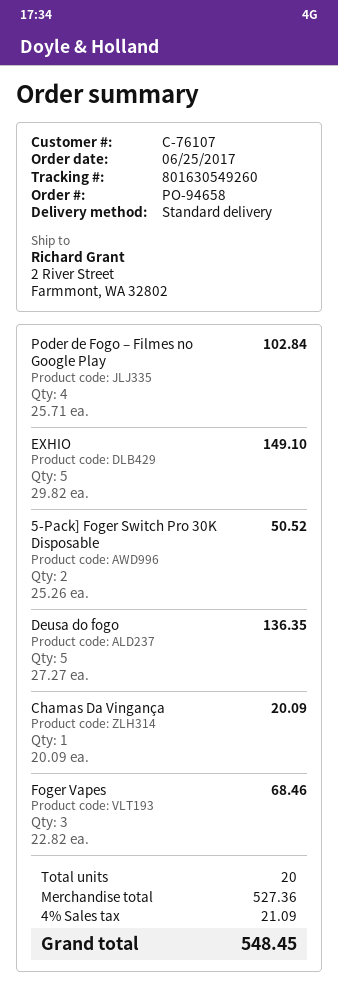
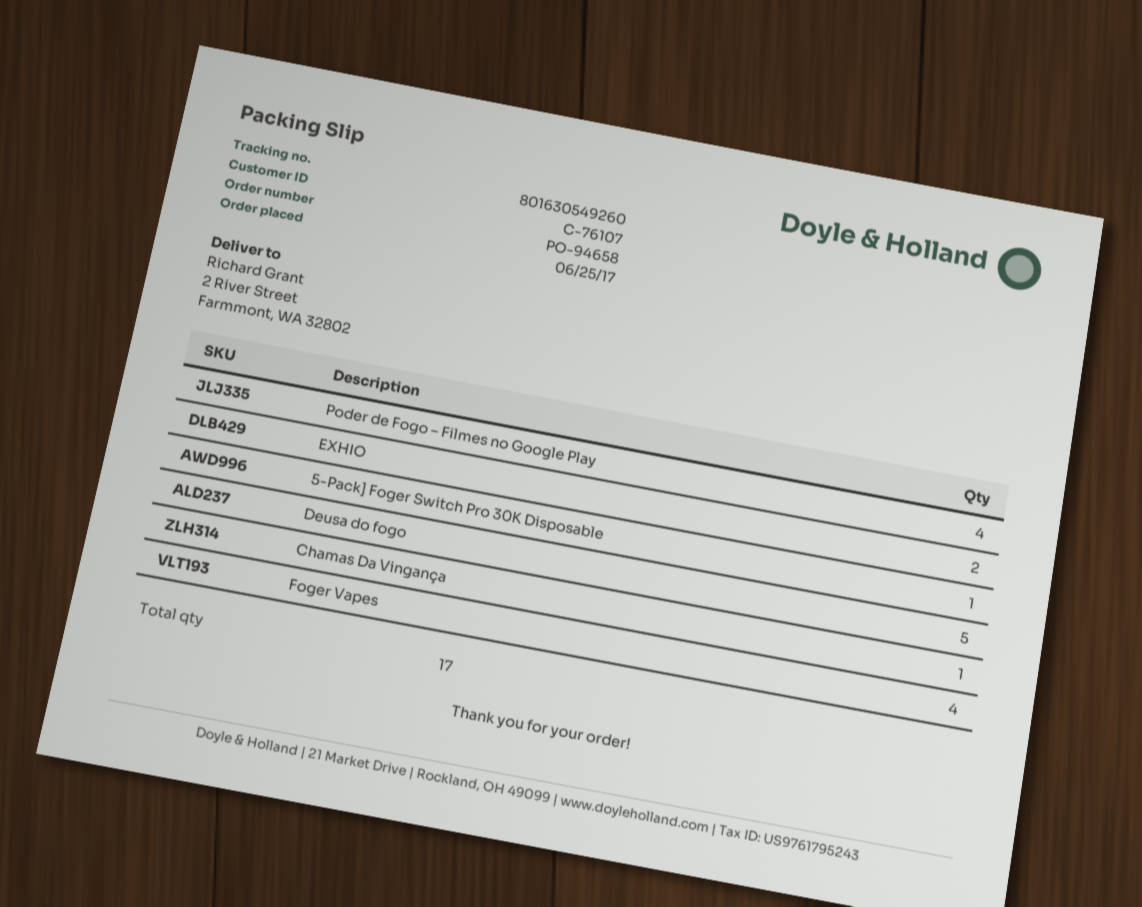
EXHIO: 5 -> 2
5-Pack] Foger Switch Pro 30K Disposable: 2 -> 1
Foger Vapes: 3 -> 4
total quantity: 20 -> 17

